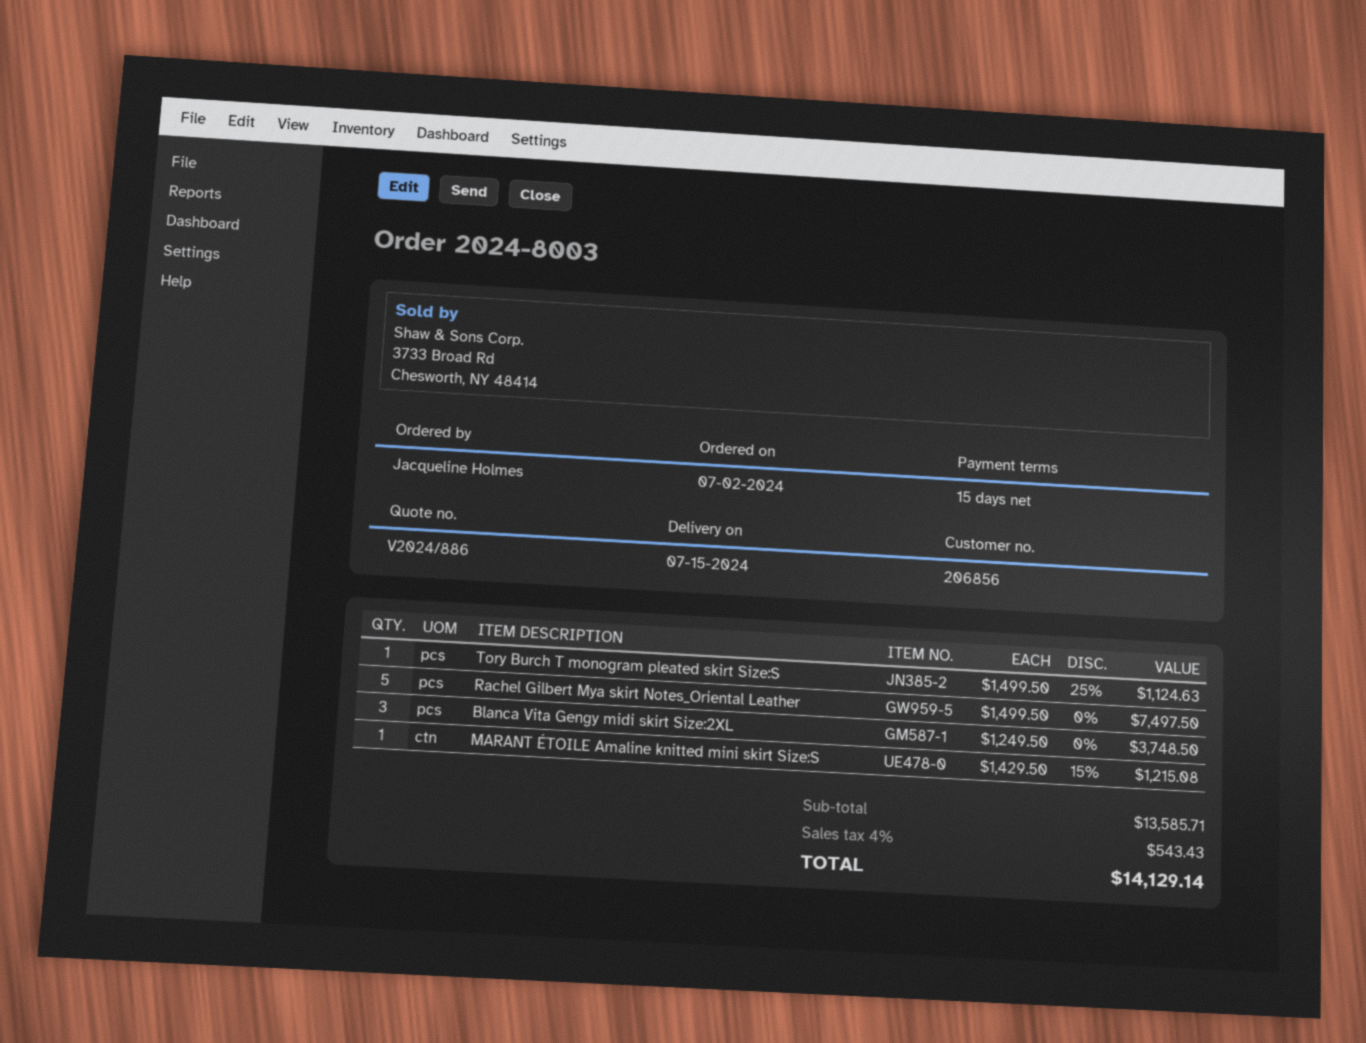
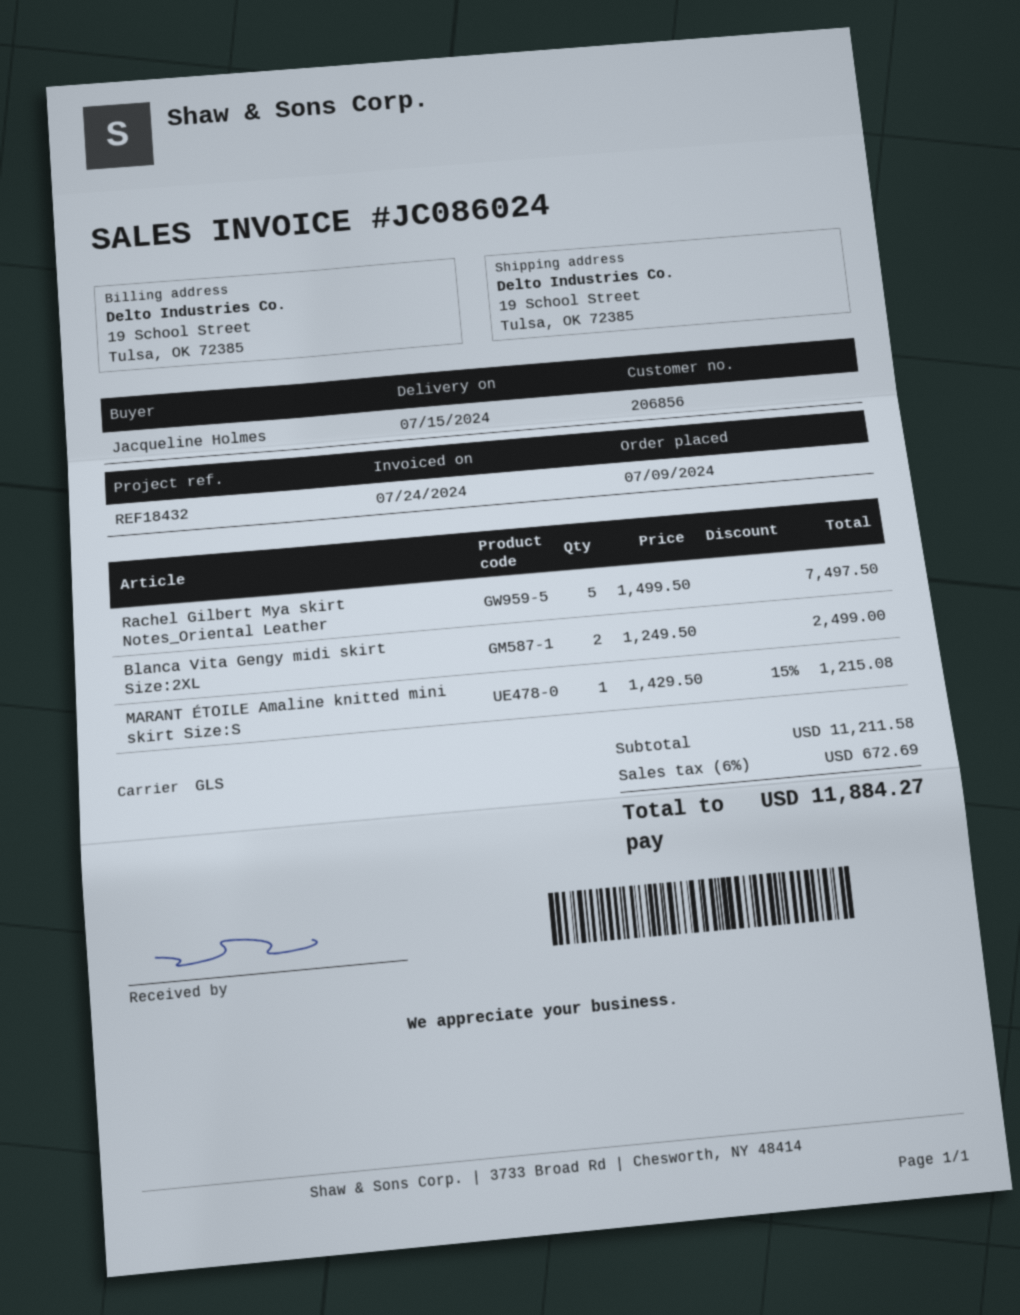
order date: 2024-07-02 -> 2024-07-09
Tory Burch T monogram pleated skirt Size:S: 1 x 1499.50 - 25% = 1124.63 -> none
Blanca Vita Gengy midi skirt Size:2XL: 3 x 1249.50 = 3748.50 -> 2 x 1249.50 = 2499.00
subtotal: 13585.71 -> 11211.58
tax: 4% = 543.43 -> 6% = 672.69
total: 14129.14 -> 11884.27

